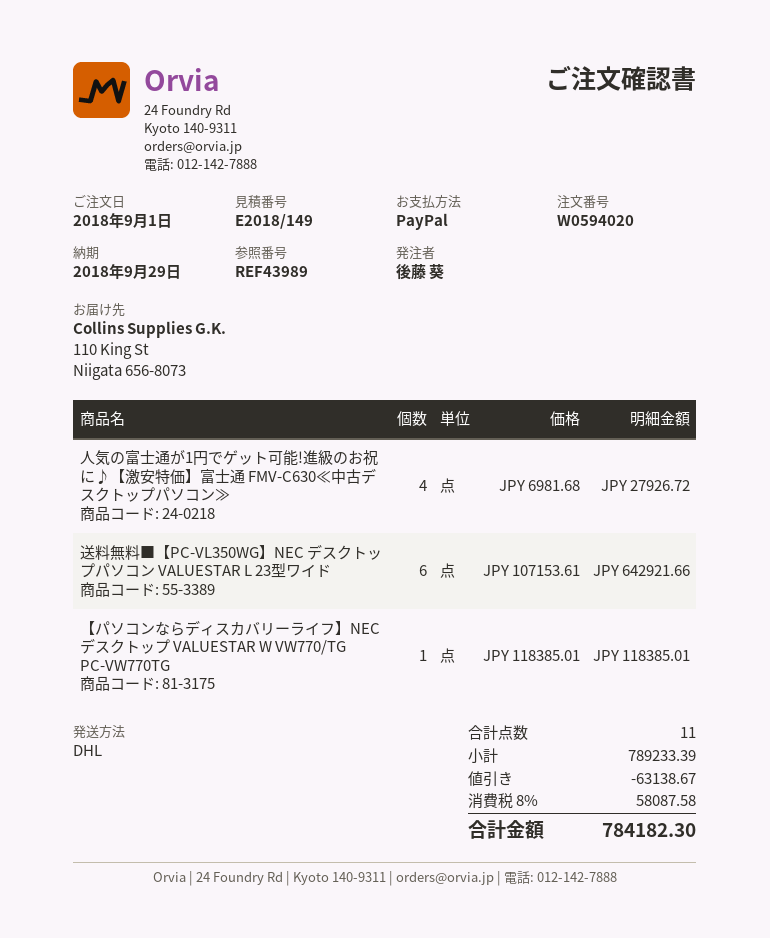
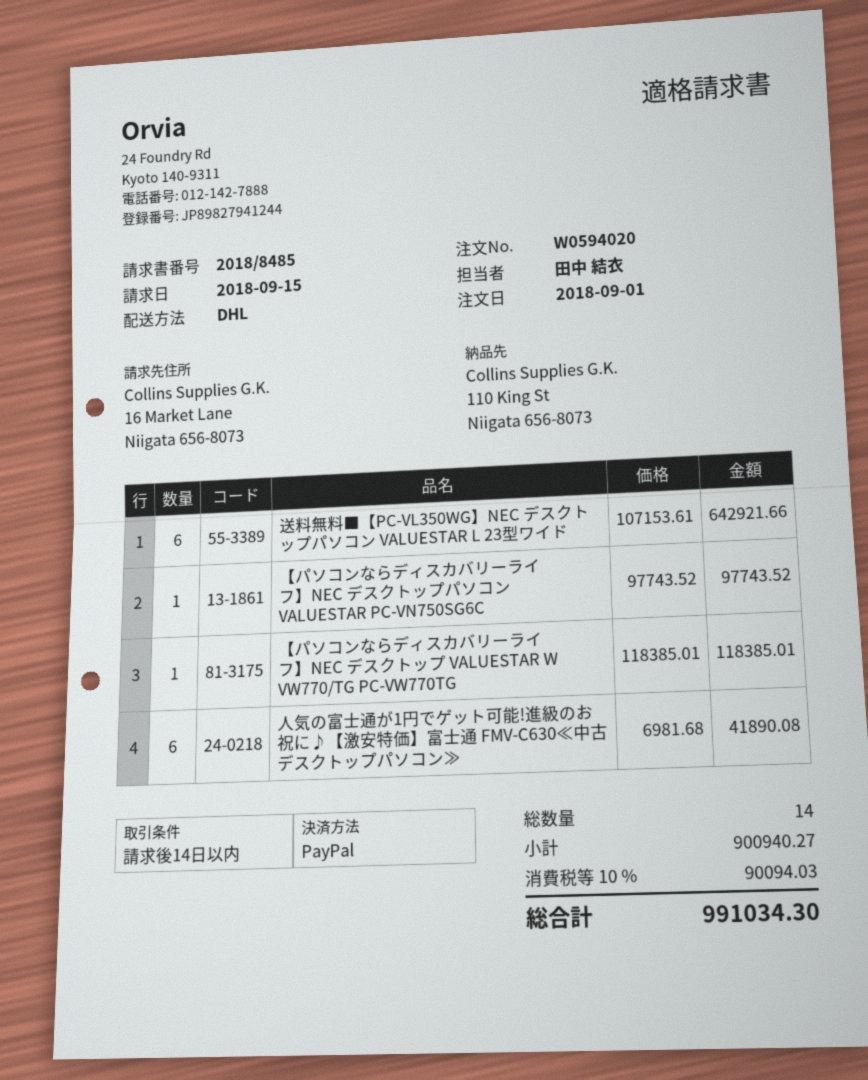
人気の富士通が1円でゲット可能!進級のお祝に♪【激安特価】富士通 FMV-C630≪中古デスクトップパソコン≫: 4 x 6981.68 = 27926.72 -> 6 x 6981.68 = 41890.08
【パソコンならディスカバリーライフ】NEC デスクトップパソコン VALUESTAR PC-VN750SG6C: none -> 1 x 97743.52 = 97743.52
total quantity: 11 -> 14
subtotal: 789233.39 -> 900940.27
discount: 63138.67 -> none
tax: 8% = 58087.58 -> 10% = 90094.03
total: 784182.30 -> 991034.30

